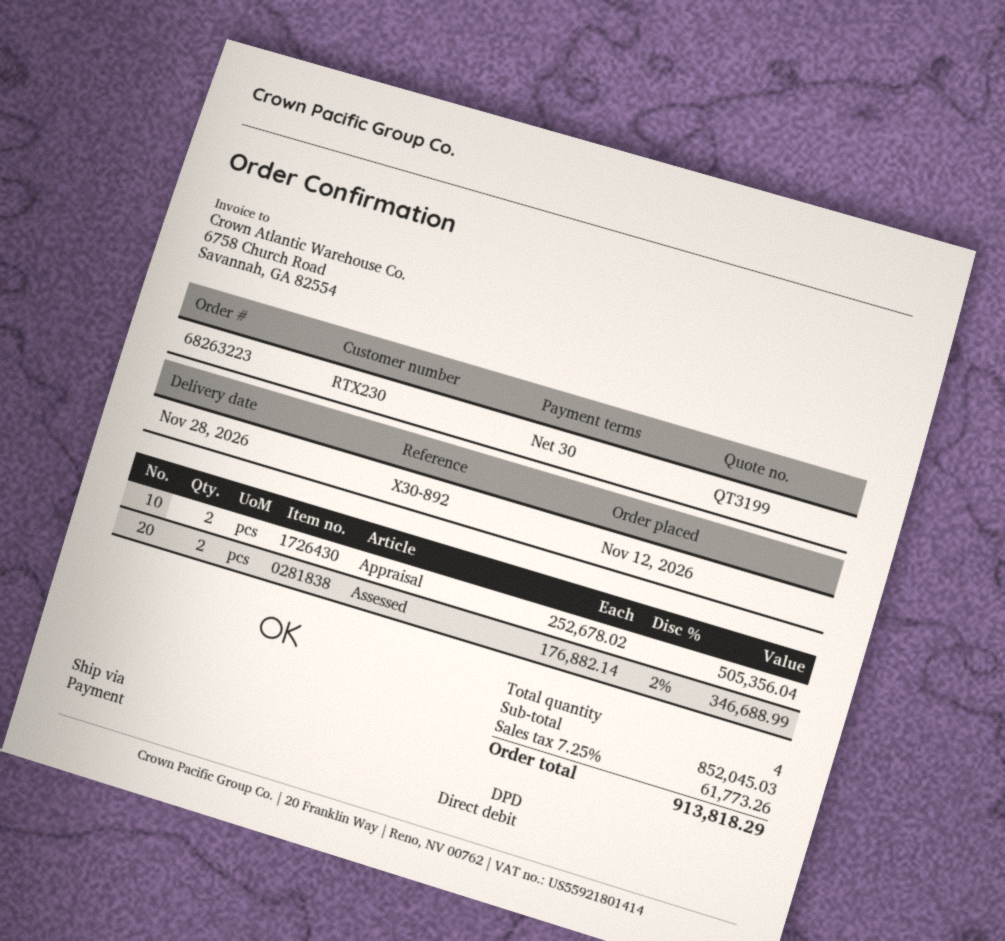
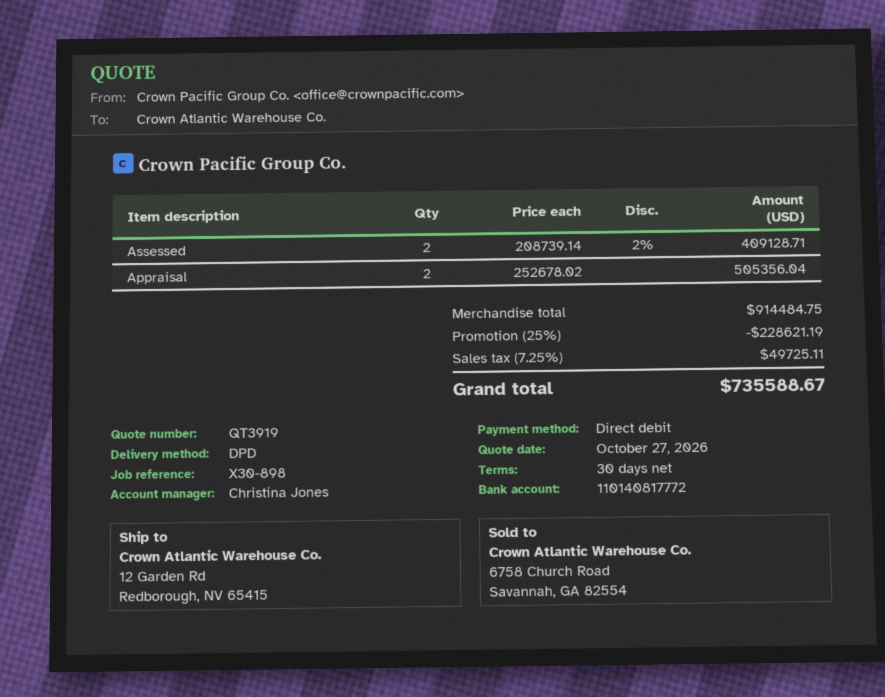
quote number: QT3199 -> QT3919
reference: X30-892 -> X30-898
Assessed: 2 x 176882.14 - 2% = 346688.99 -> 2 x 208739.14 - 2% = 409128.71
subtotal: 852045.03 -> 914484.75
discount: none -> 25% = 228621.19
tax: 7.25% = 61773.26 -> 7.25% = 49725.11
total: 913818.29 -> 735588.67

